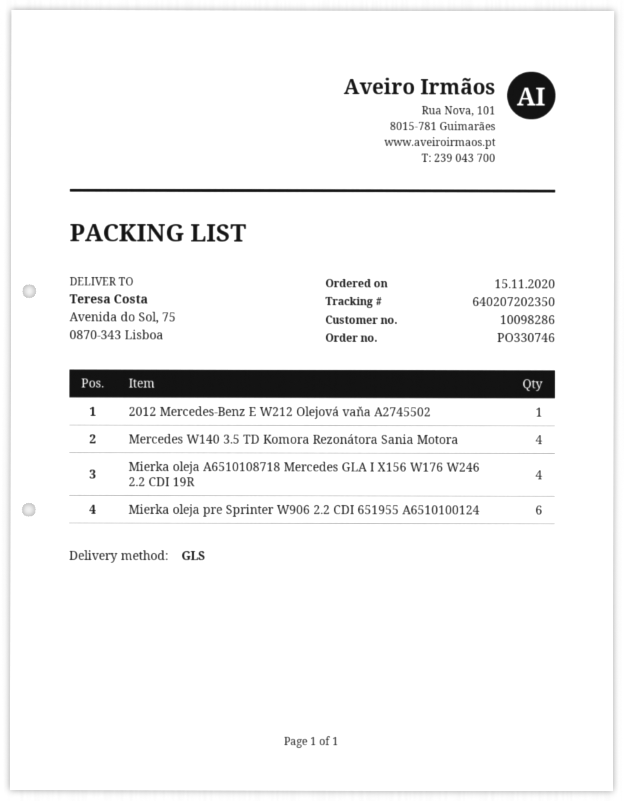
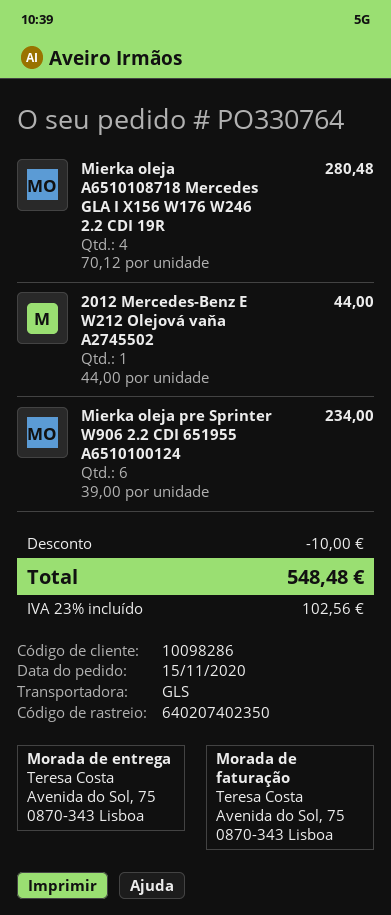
order number: PO330746 -> PO330764
tracking number: 640207202350 -> 640207402350
Mercedes W140 3.5 TD Komora Rezonátora Sania Motora: 4 -> none

